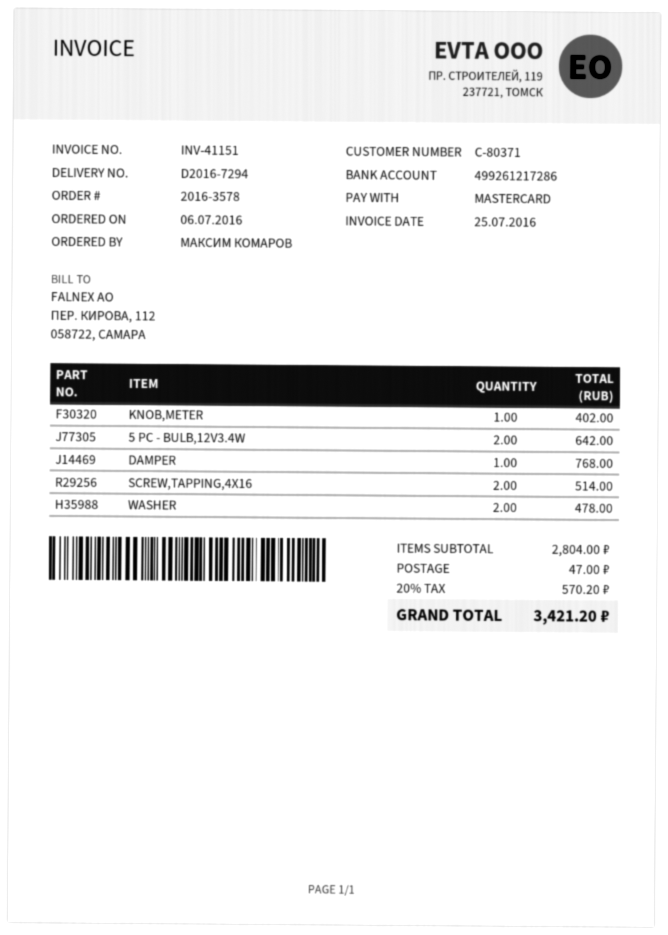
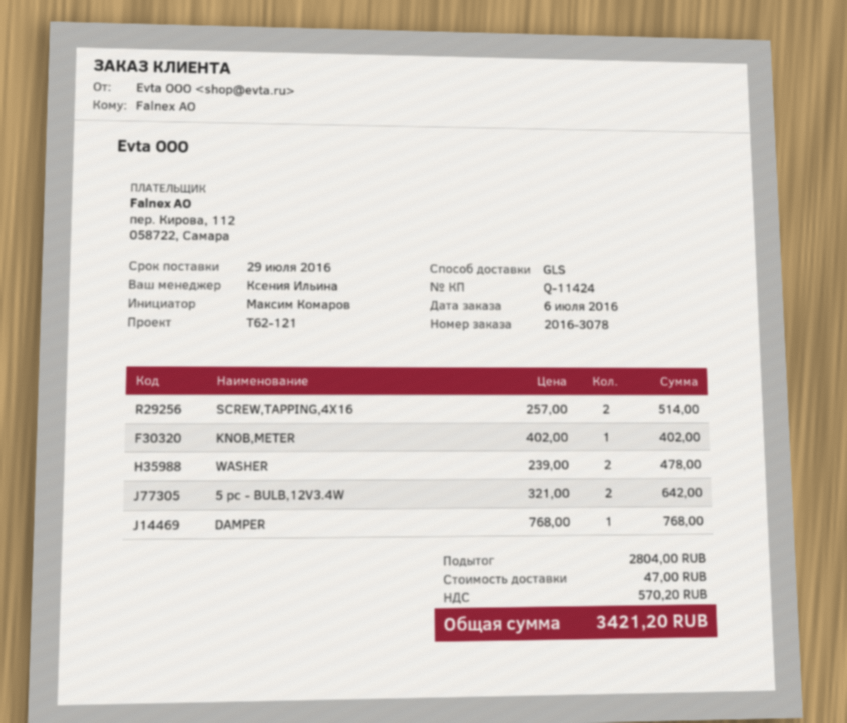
order number: 2016-3578 -> 2016-3078

